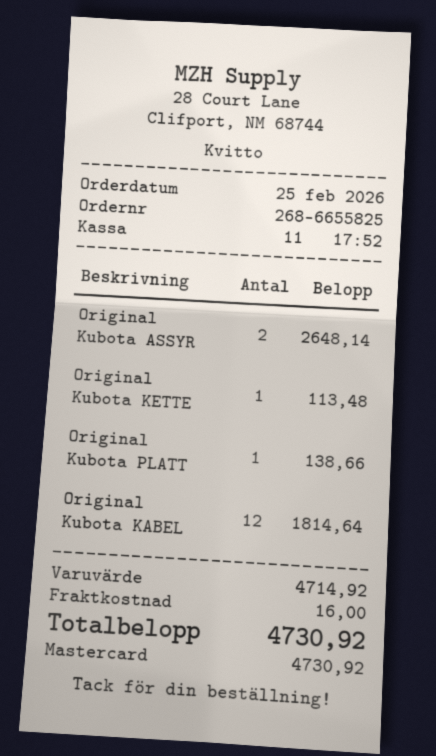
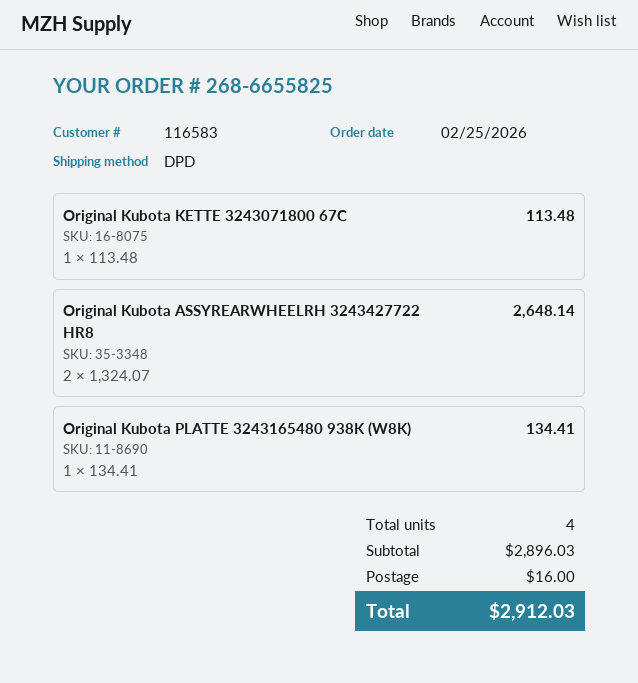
Original Kubota PLATT: 1 for 138.66 -> 1 for 134.41
Original Kubota KABEL: 12 for 1814.64 -> none
subtotal: 4714.92 -> 2896.03
total: 4730.92 -> 2912.03

